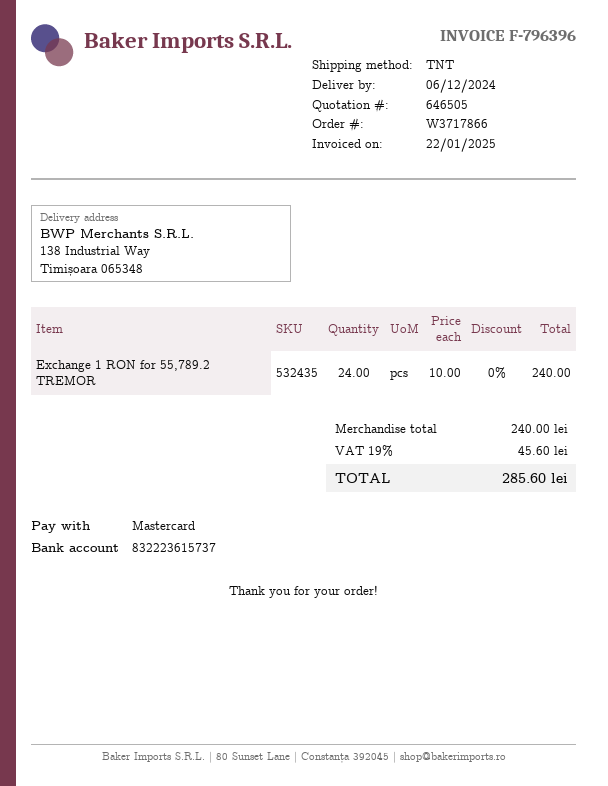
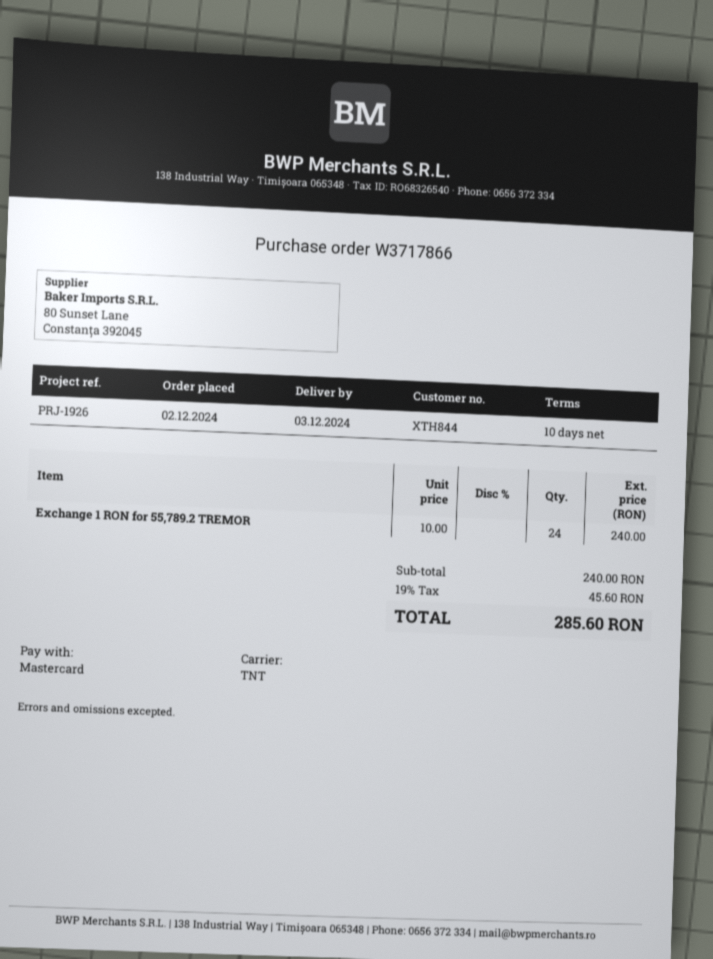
delivery date: 2024-12-06 -> 2024-12-03

